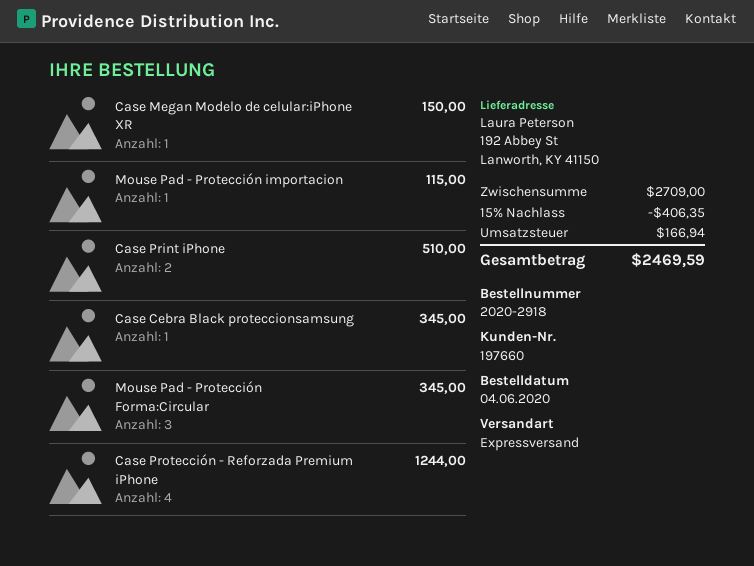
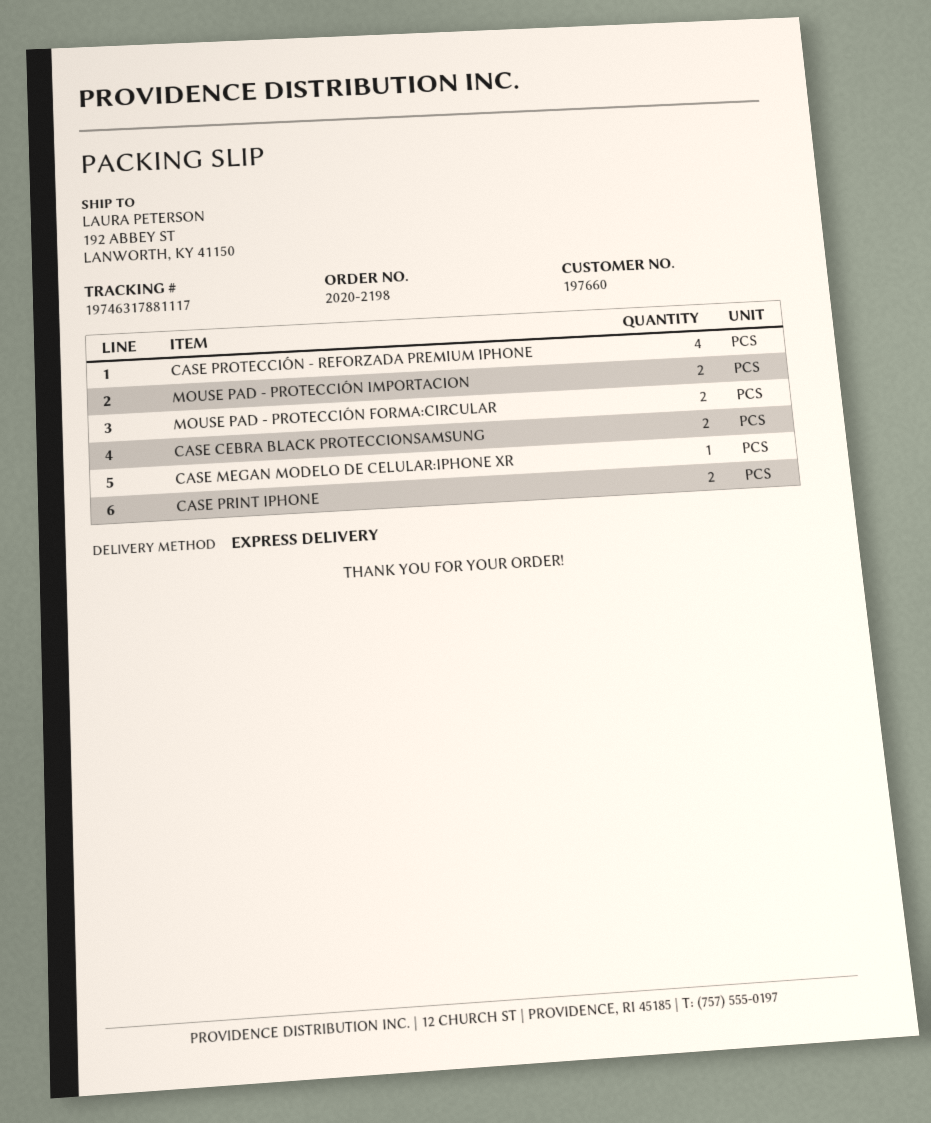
order number: 2020-2918 -> 2020-2198
Mouse Pad - Protección importacion: 1 -> 2
Case Cebra Black proteccionsamsung: 1 -> 2
Mouse Pad - Protección Forma:Circular: 3 -> 2

